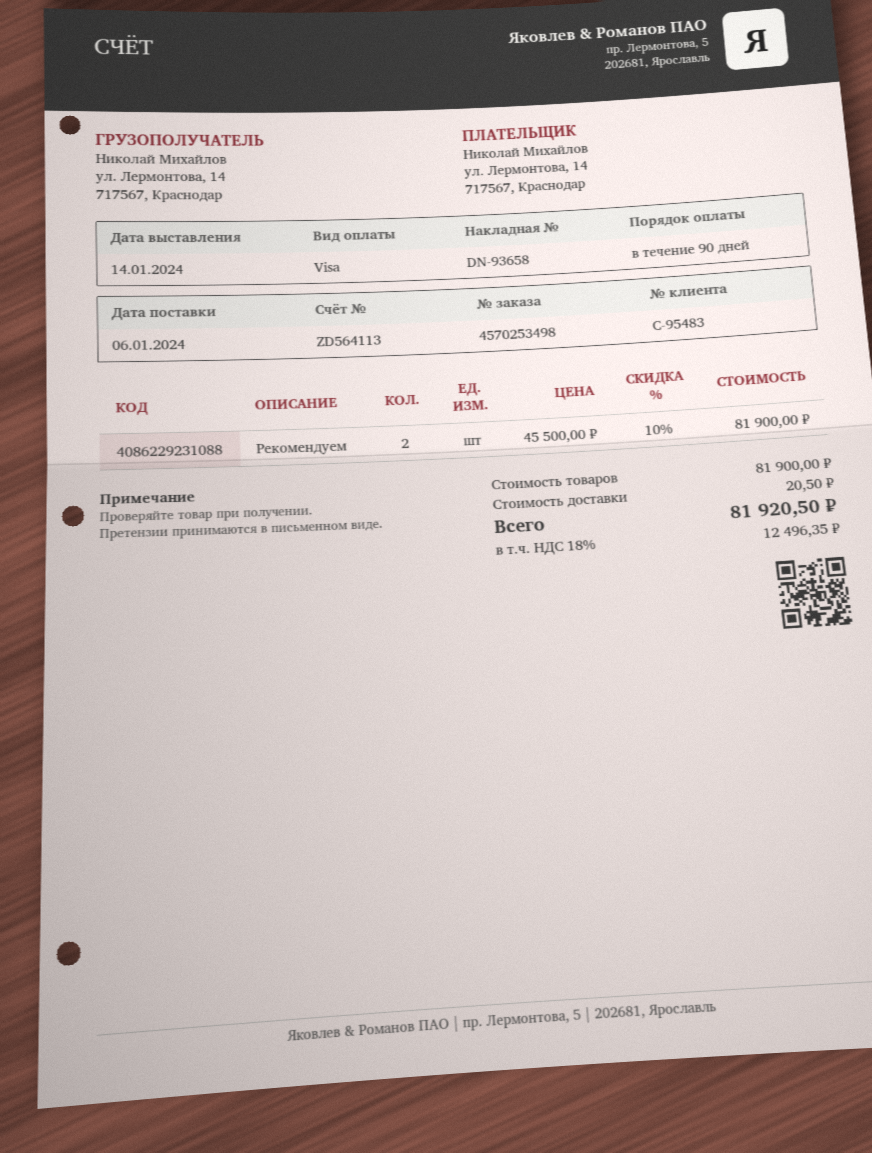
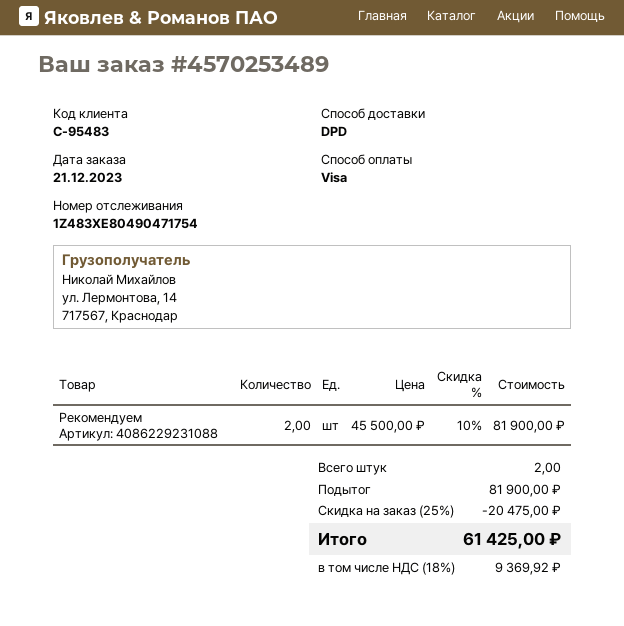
order number: 4570253498 -> 4570253489
discount: none -> 25% = 20475.00
shipping: 20.50 -> none
tax: 18% = 12496.35 -> 18% = 9369.92
total: 81920.50 -> 61425.00

